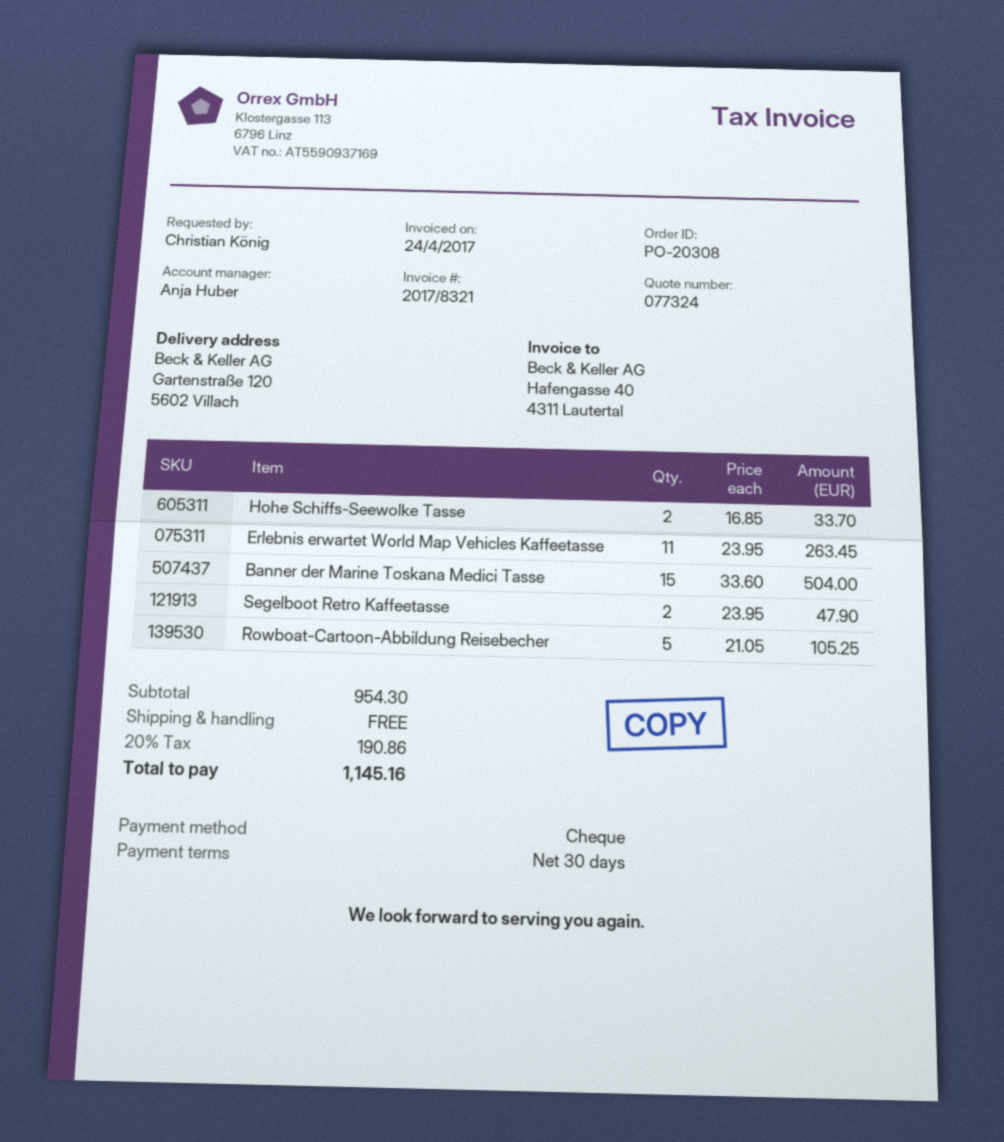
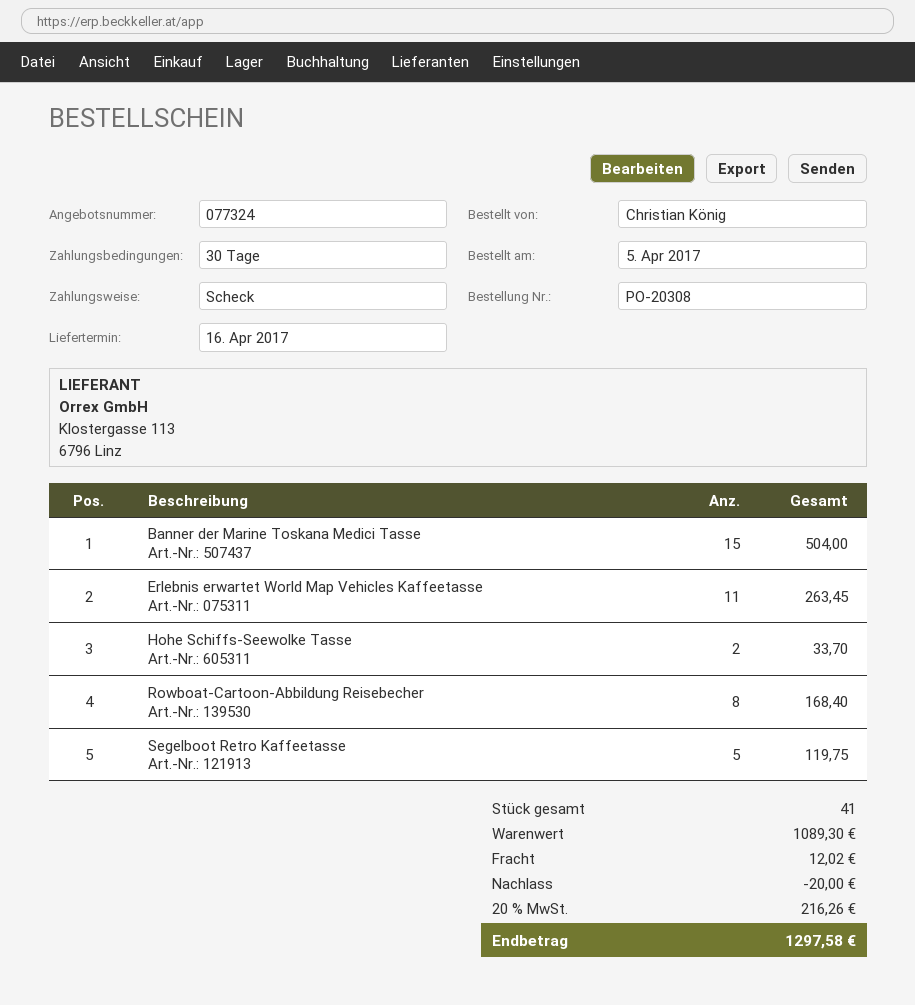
Segelboot Retro Kaffeetasse: 2 for 47.90 -> 5 for 119.75
Rowboat-Cartoon-Abbildung Reisebecher: 5 for 105.25 -> 8 for 168.40
subtotal: 954.30 -> 1089.30
discount: none -> 20.00
shipping: 0.00 -> 12.02
tax: 20% = 190.86 -> 20% = 216.26
total: 1145.16 -> 1297.58

